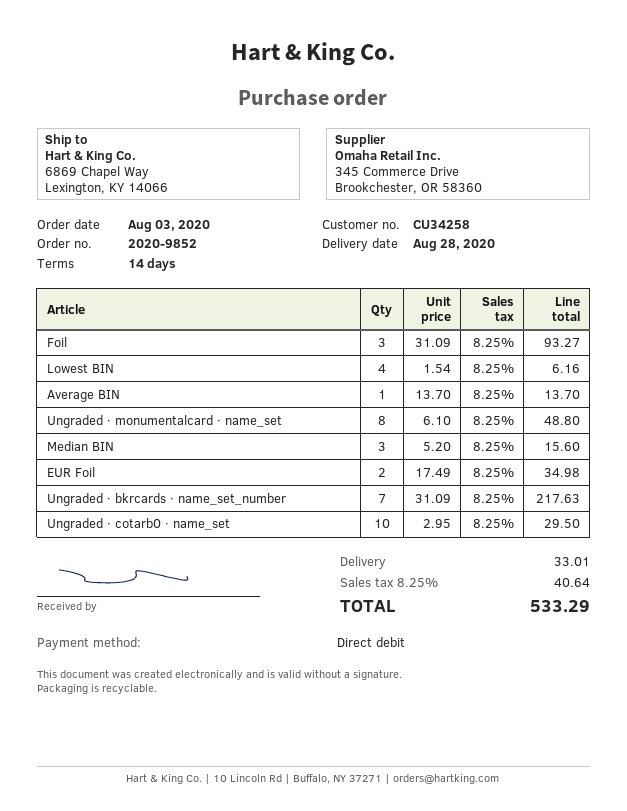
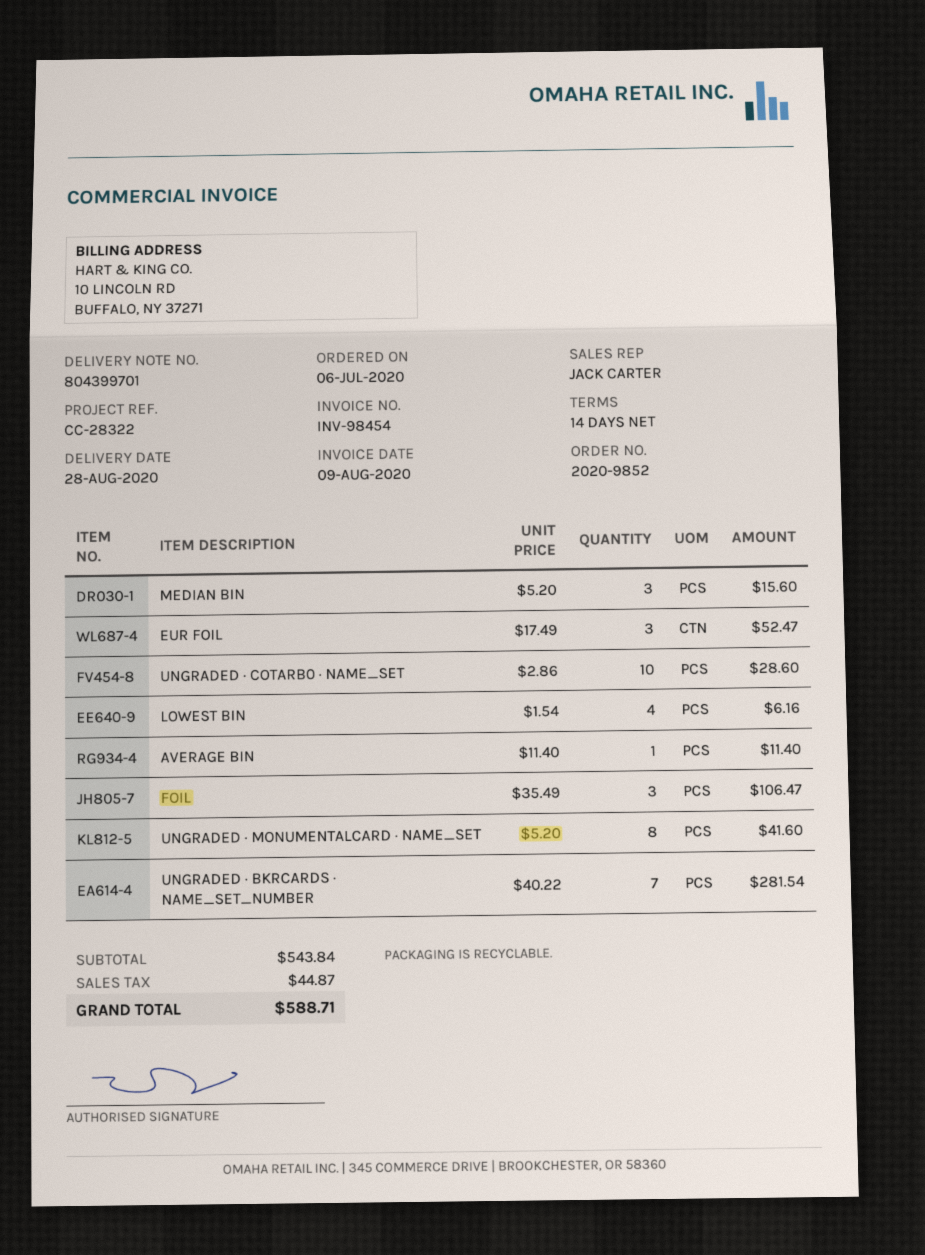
order date: 2020-08-03 -> 2020-07-06
Foil: 3 x 31.09 = 93.27 -> 3 x 35.49 = 106.47
Average BIN: 1 x 13.70 = 13.70 -> 1 x 11.40 = 11.40
Ungraded · monumentalcard · name_set: 8 x 6.10 = 48.80 -> 8 x 5.20 = 41.60
EUR Foil: 2 x 17.49 = 34.98 -> 3 x 17.49 = 52.47
Ungraded · bkrcards · name_set_number: 7 x 31.09 = 217.63 -> 7 x 40.22 = 281.54
Ungraded · cotarb0 · name_set: 10 x 2.95 = 29.50 -> 10 x 2.86 = 28.60
shipping: 33.01 -> none
tax: 40.64 -> 44.87
total: 533.29 -> 588.71

